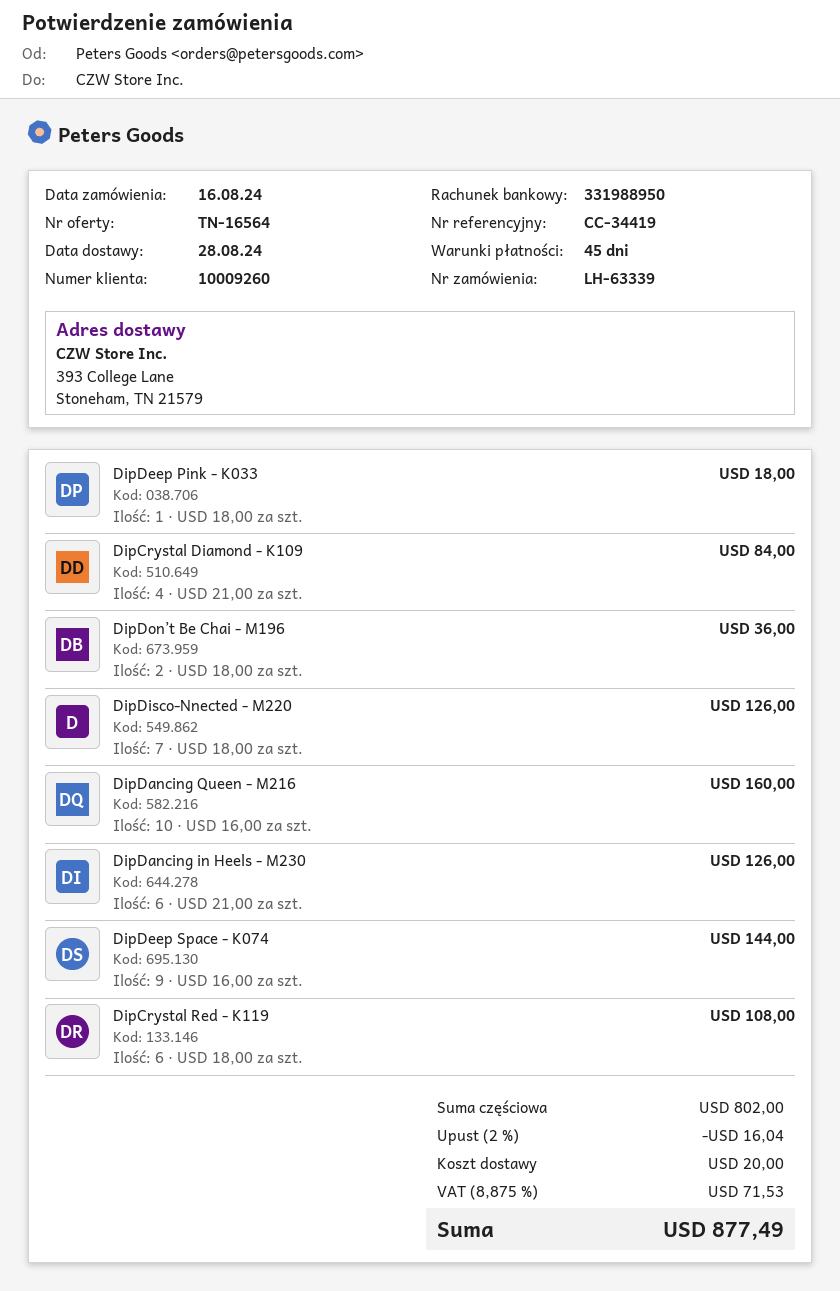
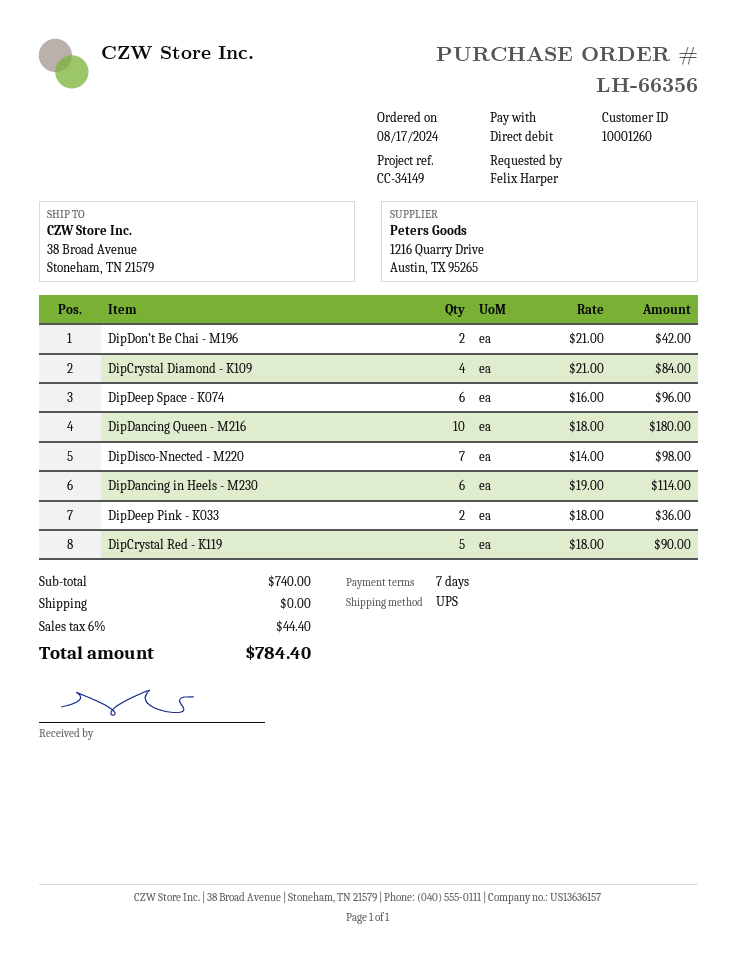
order number: LH-63339 -> LH-66356
order date: 2024-08-16 -> 2024-08-17
payment terms: 45 days -> 7 days
customer number: 10009260 -> 10001260
reference: CC-34419 -> CC-34149
ship to: 393 College Lane, Stoneham, TN 21579 -> 38 Broad Avenue, Stoneham, TN 21579
DipDeep Pink - K033: 1 x 18.00 = 18.00 -> 2 x 18.00 = 36.00
DipDon’t Be Chai - M196: 2 x 18.00 = 36.00 -> 2 x 21.00 = 42.00
DipDisco-Nnected - M220: 7 x 18.00 = 126.00 -> 7 x 14.00 = 98.00
DipDancing Queen - M216: 10 x 16.00 = 160.00 -> 10 x 18.00 = 180.00
DipDancing in Heels - M230: 6 x 21.00 = 126.00 -> 6 x 19.00 = 114.00
DipDeep Space - K074: 9 x 16.00 = 144.00 -> 6 x 16.00 = 96.00
DipCrystal Red - K119: 6 x 18.00 = 108.00 -> 5 x 18.00 = 90.00
subtotal: 802.00 -> 740.00
discount: 2% = 16.04 -> none
shipping: 20.00 -> 0.00
tax: 8.875% = 71.53 -> 6% = 44.40
total: 877.49 -> 784.40

